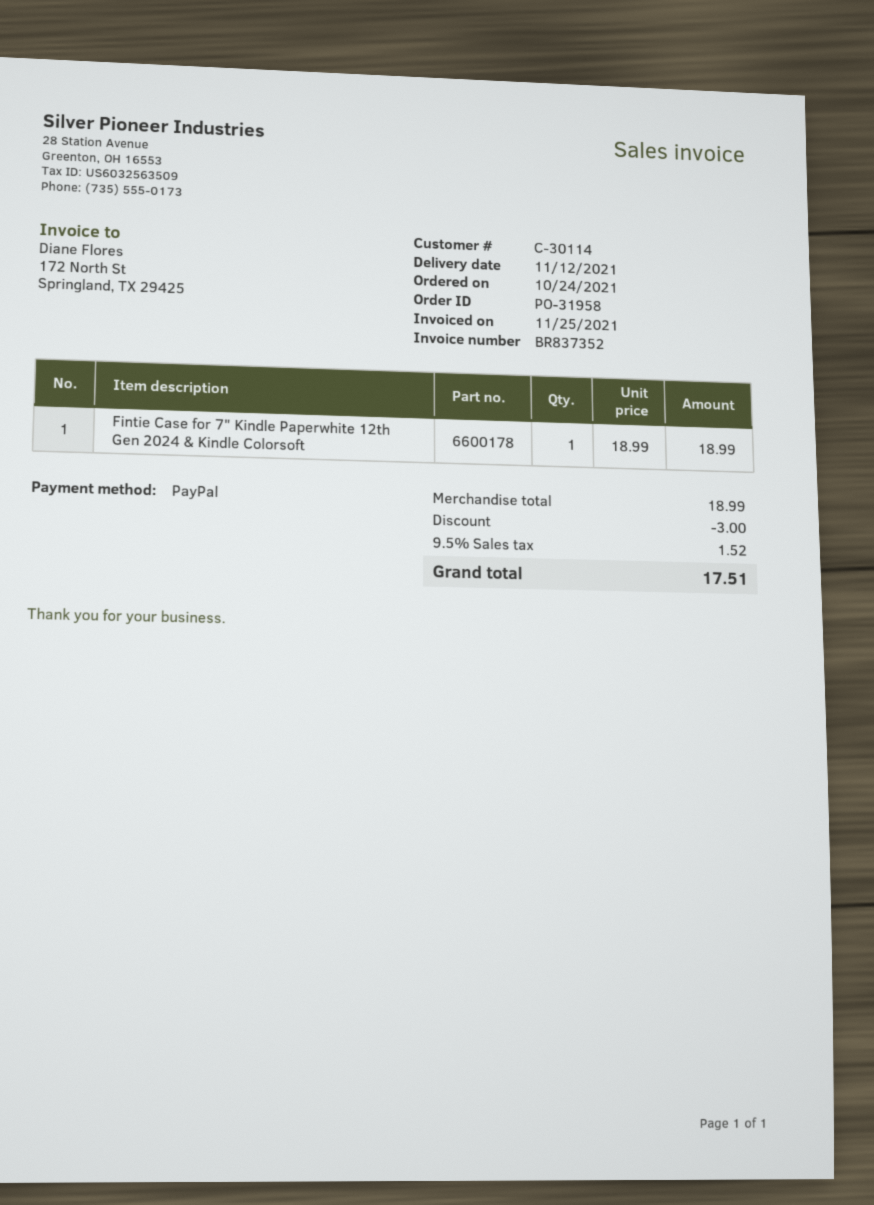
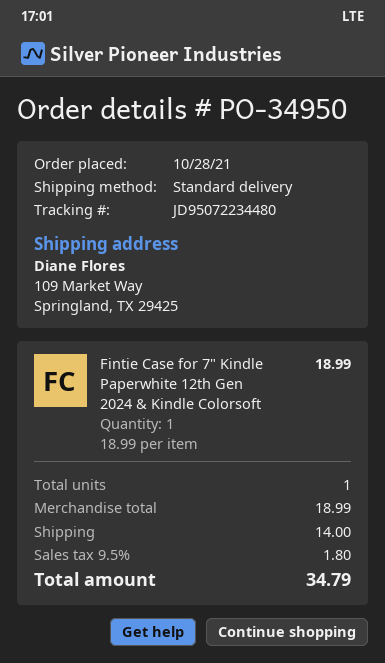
order number: PO-31958 -> PO-34950
order date: 2021-10-24 -> 2021-10-28
discount: 3.00 -> none
shipping: none -> 14.00
tax: 9.5% = 1.52 -> 9.5% = 1.80
total: 17.51 -> 34.79

